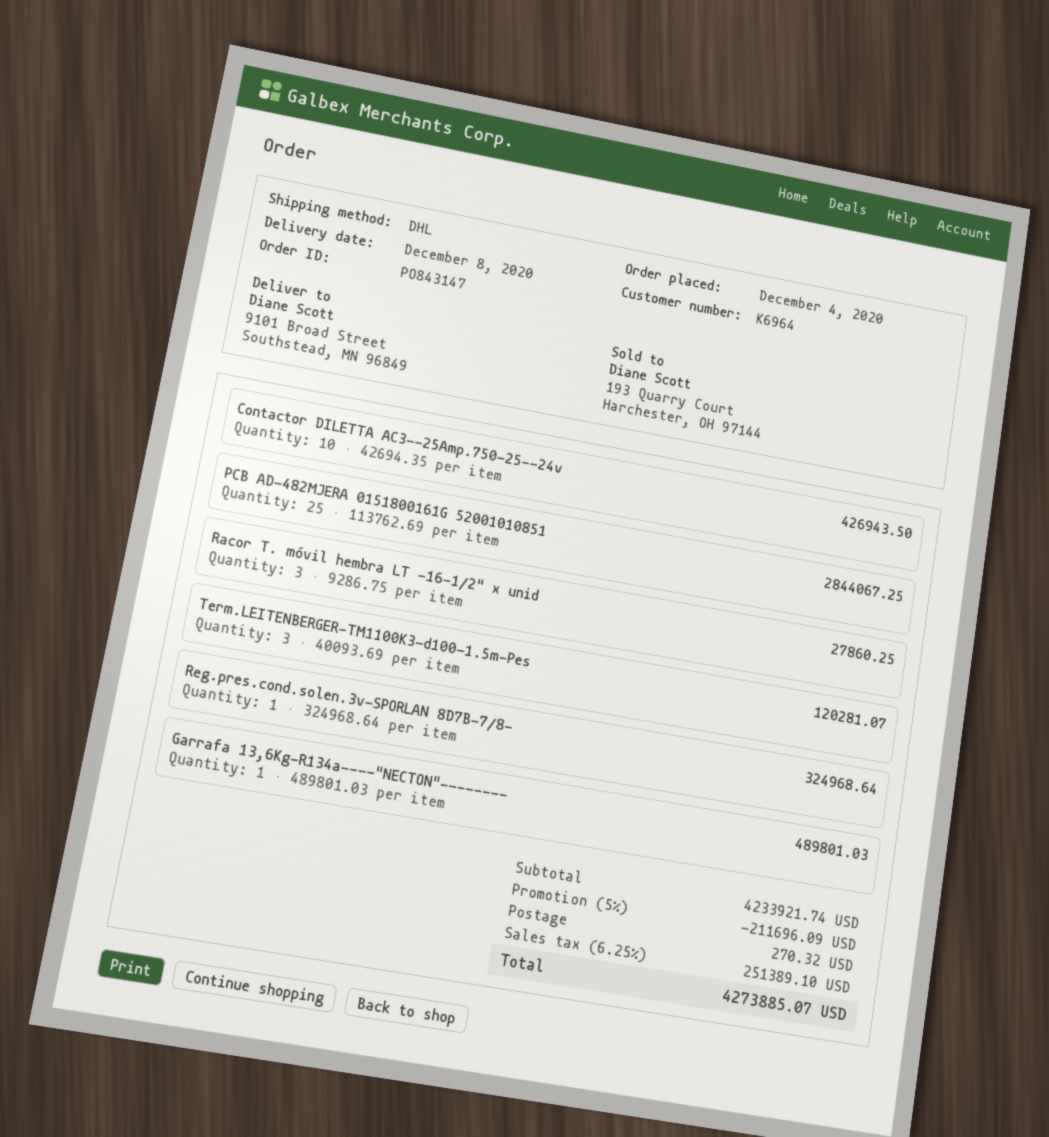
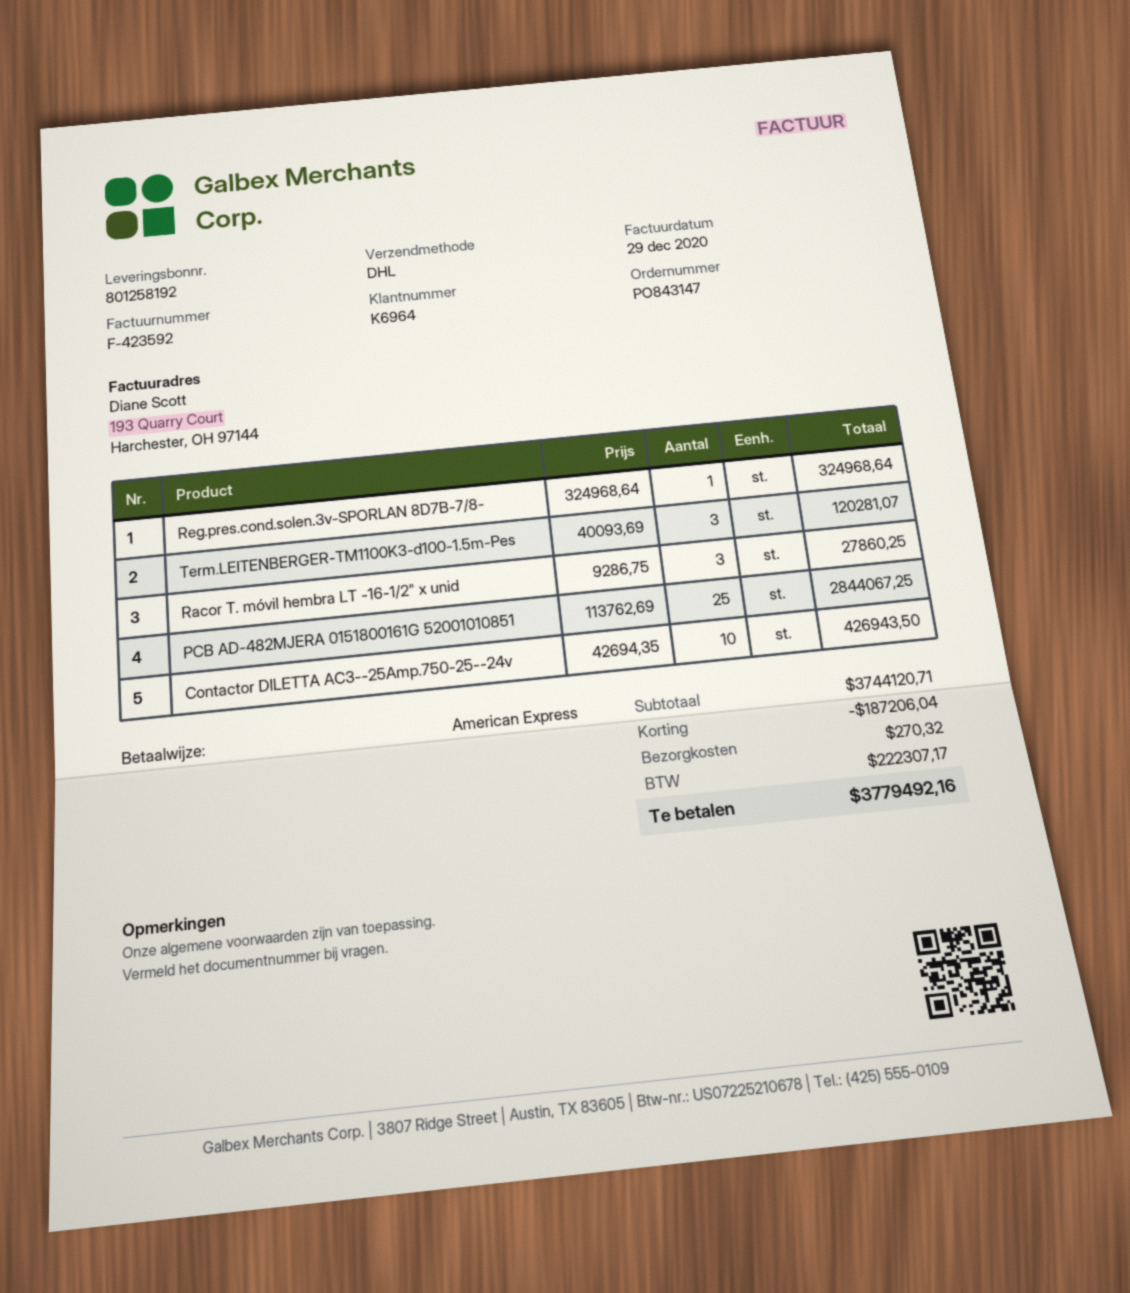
Garrafa 13,6Kg-R134a----"NECTON"--------: 1 x 489801.03 = 489801.03 -> none
subtotal: 4233921.74 -> 3744120.71
discount: 211696.09 -> 187206.04
tax: 251389.10 -> 222307.17
total: 4273885.07 -> 3779492.16

